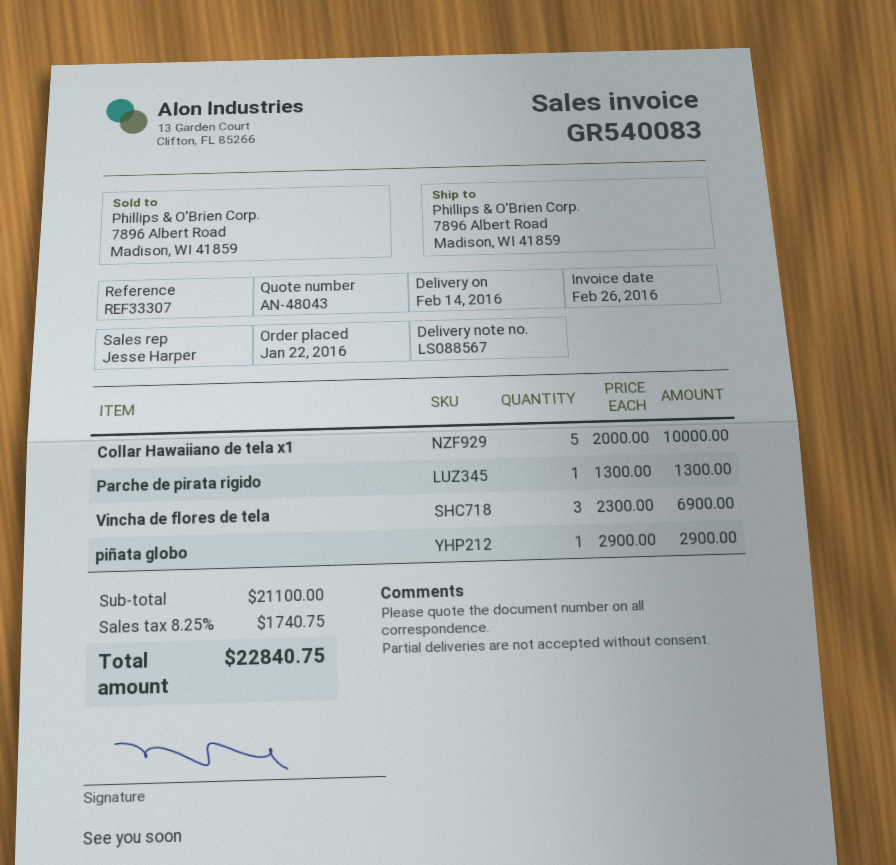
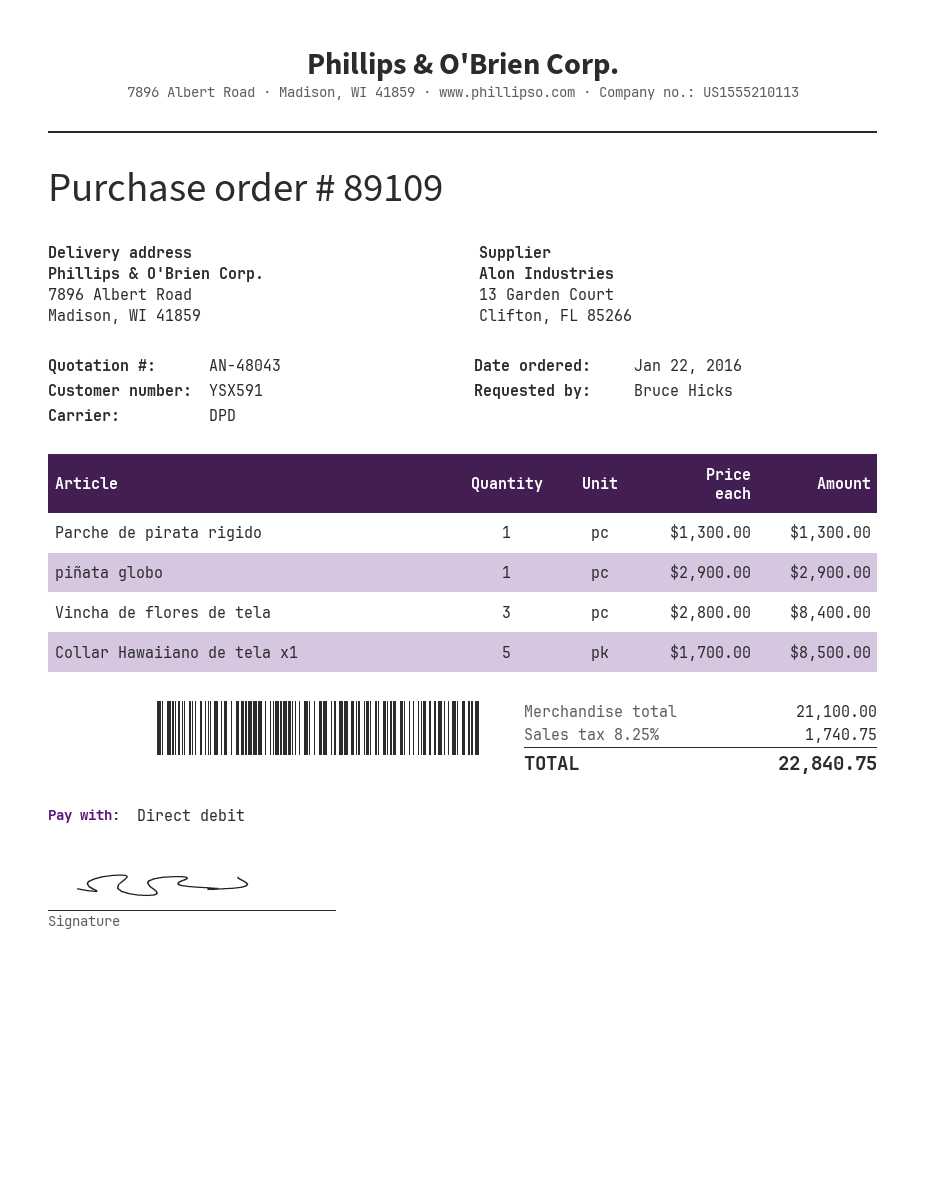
Collar Hawaiiano de tela x1: 5 x 2000.00 = 10000.00 -> 5 x 1700.00 = 8500.00
Vincha de flores de tela: 3 x 2300.00 = 6900.00 -> 3 x 2800.00 = 8400.00

